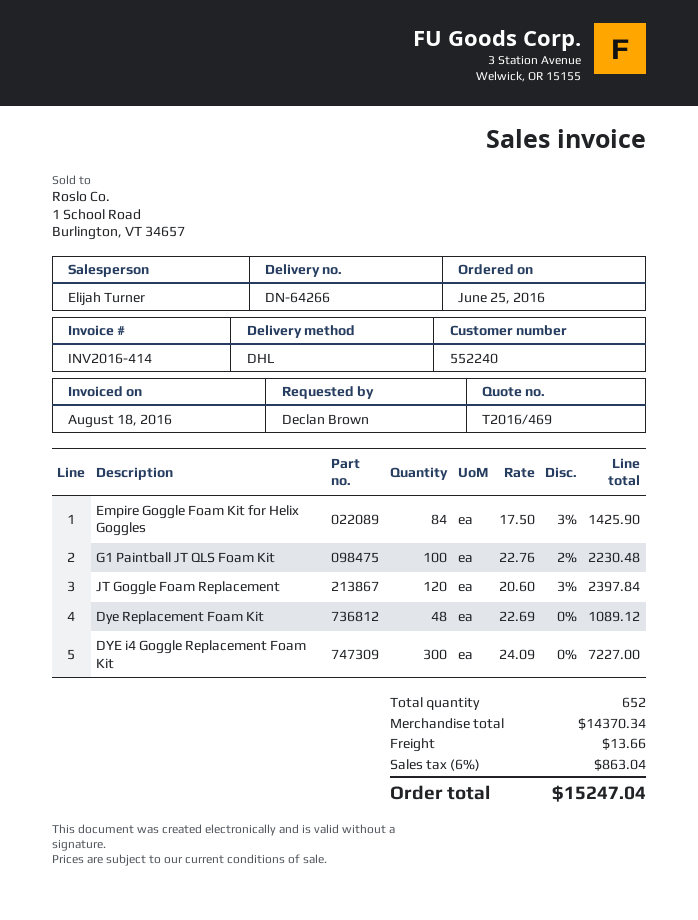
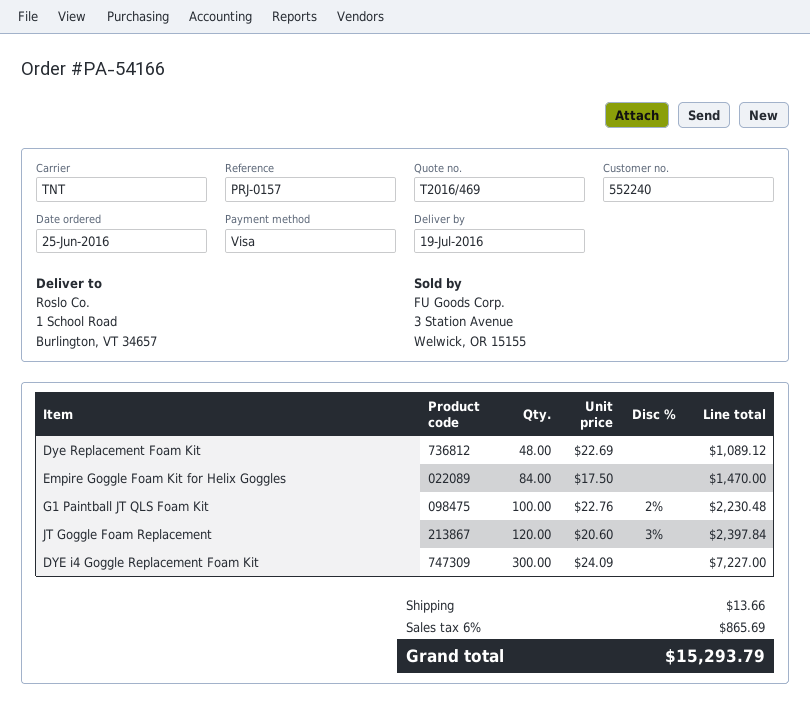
shipping method: DHL -> TNT
Empire Goggle Foam Kit for Helix Goggles: 84 x 17.50 - 3% = 1425.90 -> 84 x 17.50 = 1470.00
tax: 6% = 863.04 -> 6% = 865.69
total: 15247.04 -> 15293.79

